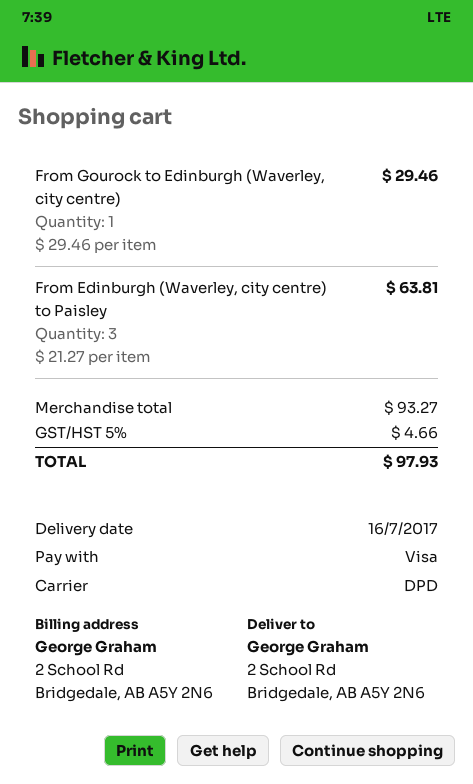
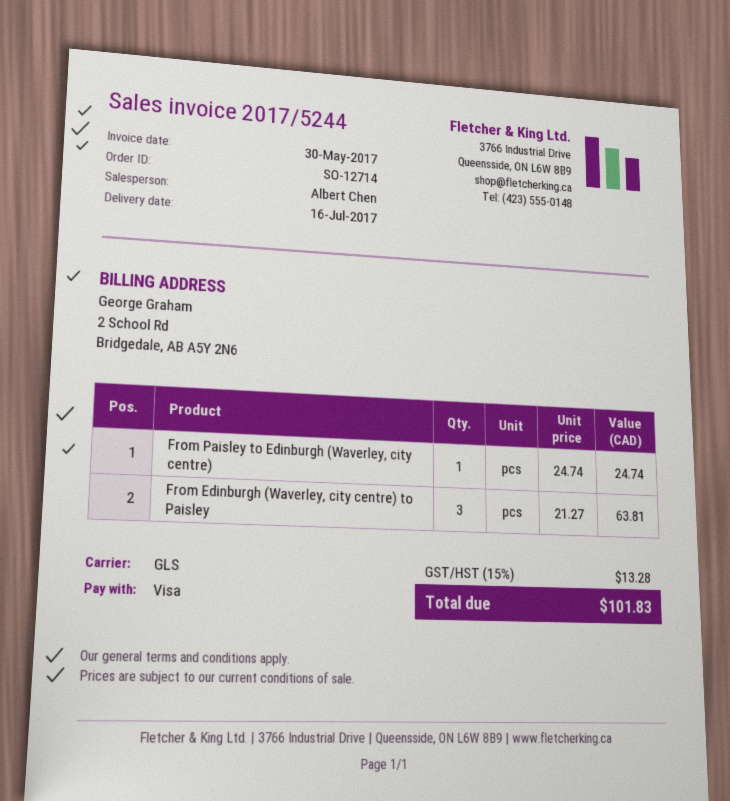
shipping method: DPD -> GLS
From Gourock to Edinburgh (Waverley, city centre): 1 x 29.46 = 29.46 -> none
From Paisley to Edinburgh (Waverley, city centre): none -> 1 x 24.74 = 24.74
tax: 5% = 4.66 -> 15% = 13.28
total: 97.93 -> 101.83

